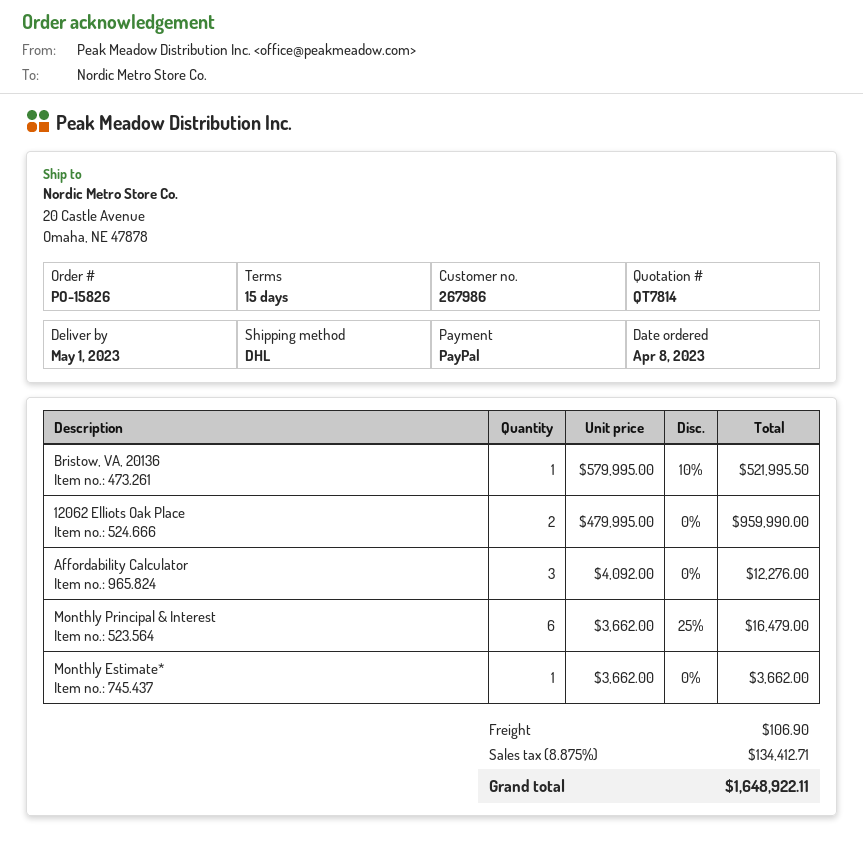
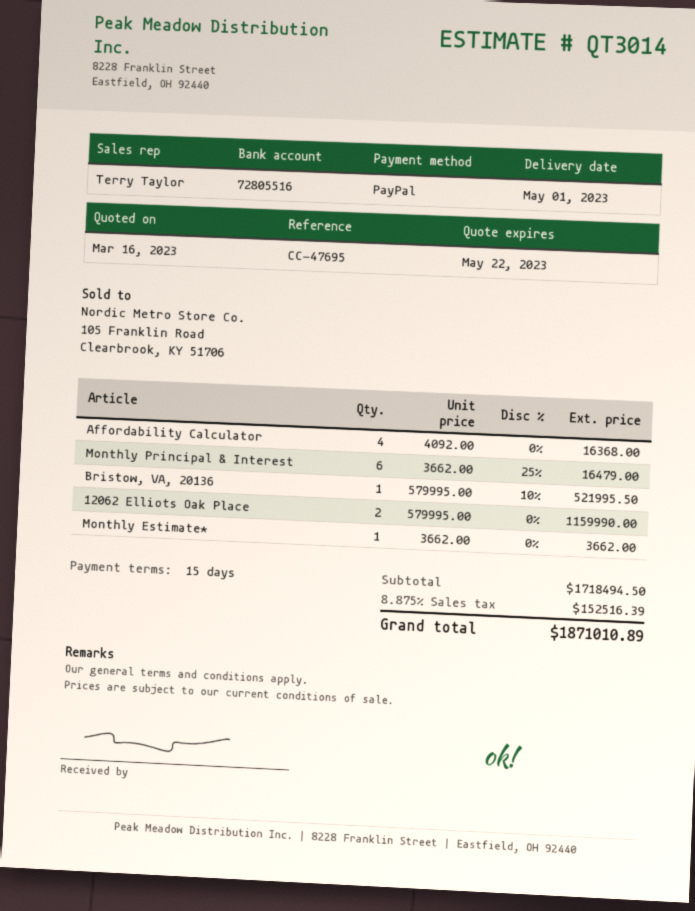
quote number: QT7814 -> QT3014
12062 Elliots Oak Place: 2 x 479995.00 = 959990.00 -> 2 x 579995.00 = 1159990.00
Affordability Calculator: 3 x 4092.00 = 12276.00 -> 4 x 4092.00 = 16368.00
shipping: 106.90 -> none
tax: 8.875% = 134412.71 -> 8.875% = 152516.39
total: 1648922.11 -> 1871010.89

